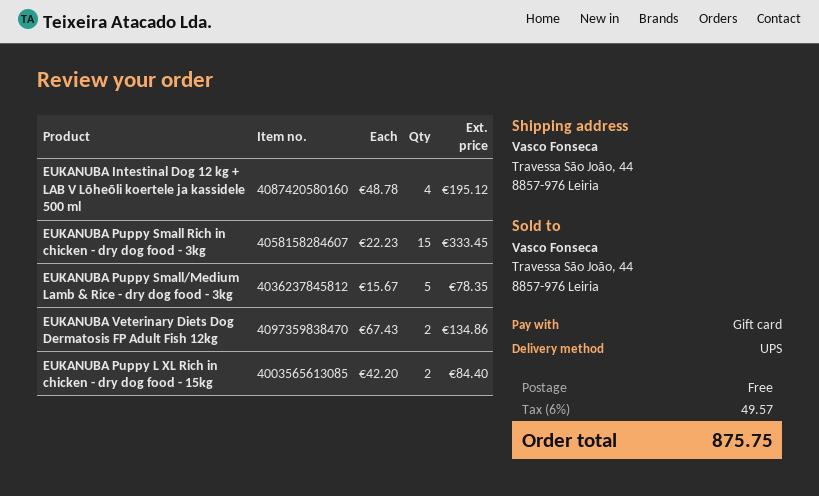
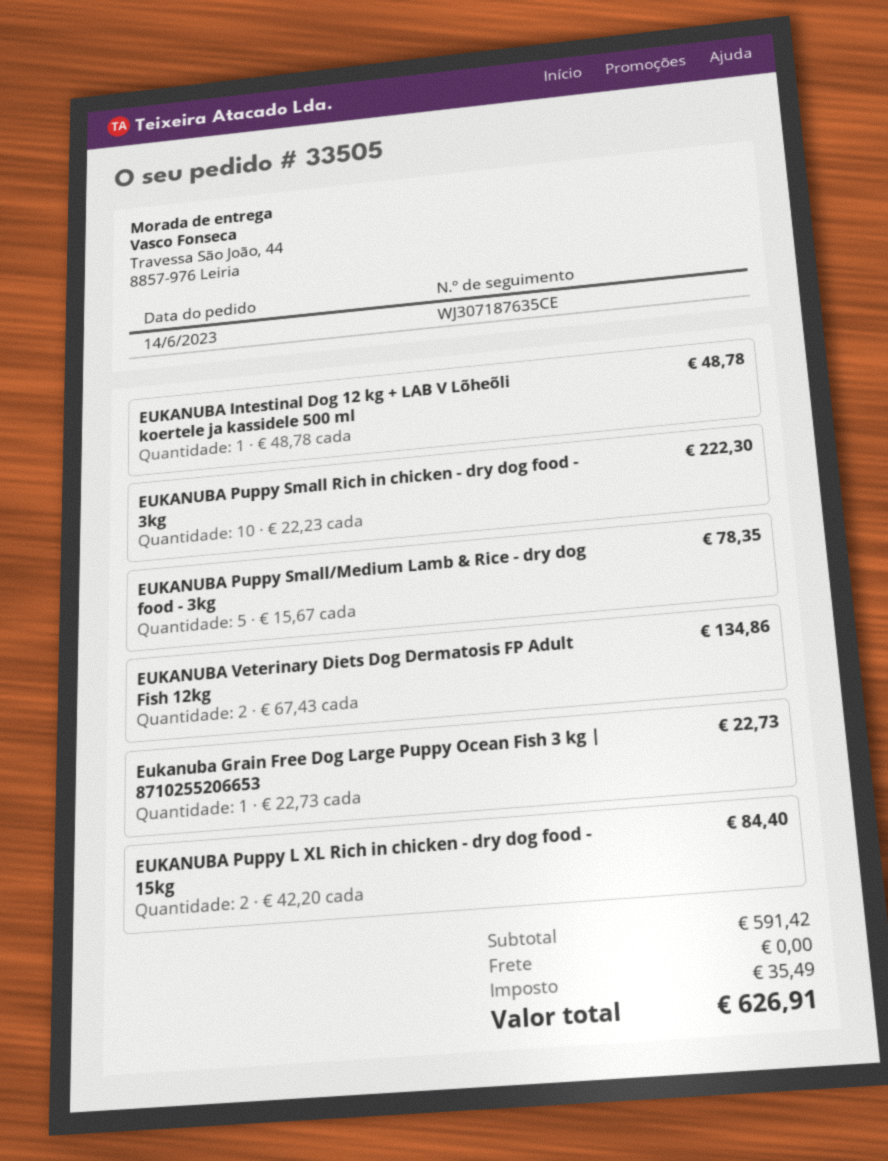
EUKANUBA Intestinal Dog 12 kg + LAB V Lõheõli koertele ja kassidele 500 ml: 4 x 48.78 = 195.12 -> 1 x 48.78 = 48.78
EUKANUBA Puppy Small Rich in chicken - dry dog food - 3kg: 15 x 22.23 = 333.45 -> 10 x 22.23 = 222.30
Eukanuba Grain Free Dog Large Puppy Ocean Fish 3 kg | 8710255206653: none -> 1 x 22.73 = 22.73
tax: 49.57 -> 35.49
total: 875.75 -> 626.91

